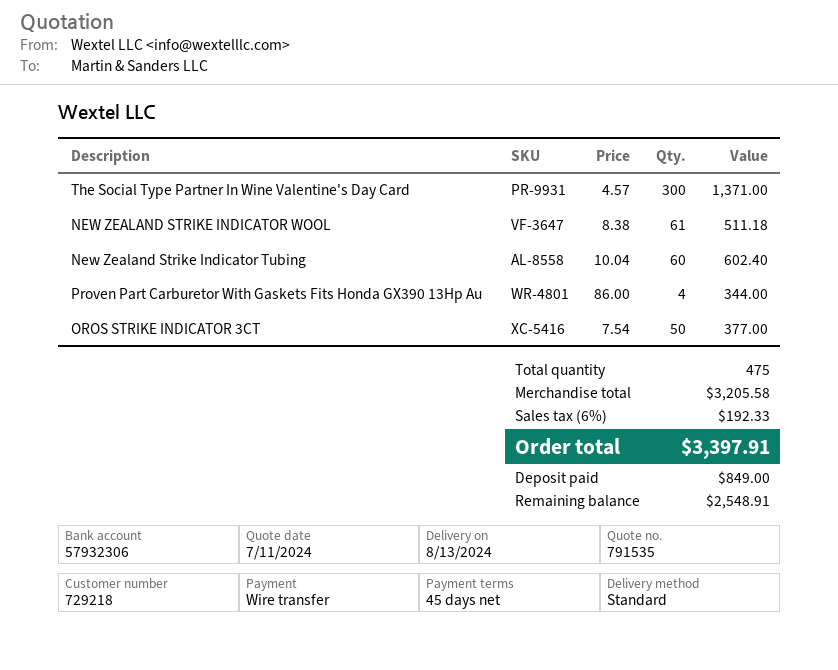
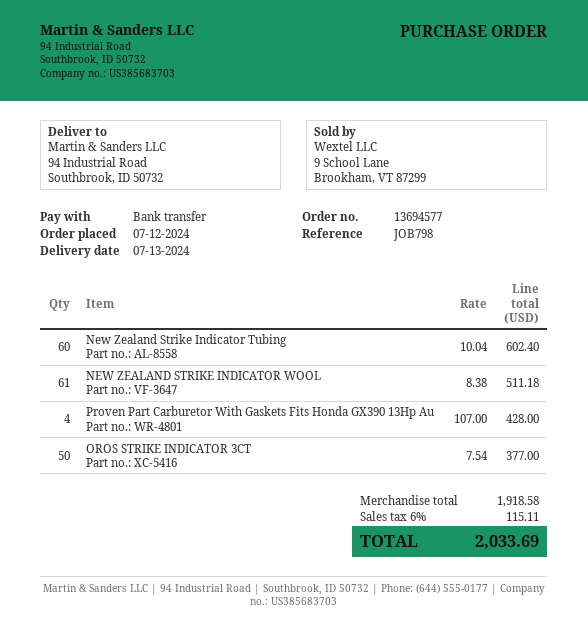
delivery date: 2024-08-13 -> 2024-07-13
The Social Type Partner In Wine Valentine's Day Card: 300 x 4.57 = 1371.00 -> none
Proven Part Carburetor With Gaskets Fits Honda GX390 13Hp Au: 4 x 86.00 = 344.00 -> 4 x 107.00 = 428.00
subtotal: 3205.58 -> 1918.58
tax: 6% = 192.33 -> 6% = 115.11
total: 3397.91 -> 2033.69

